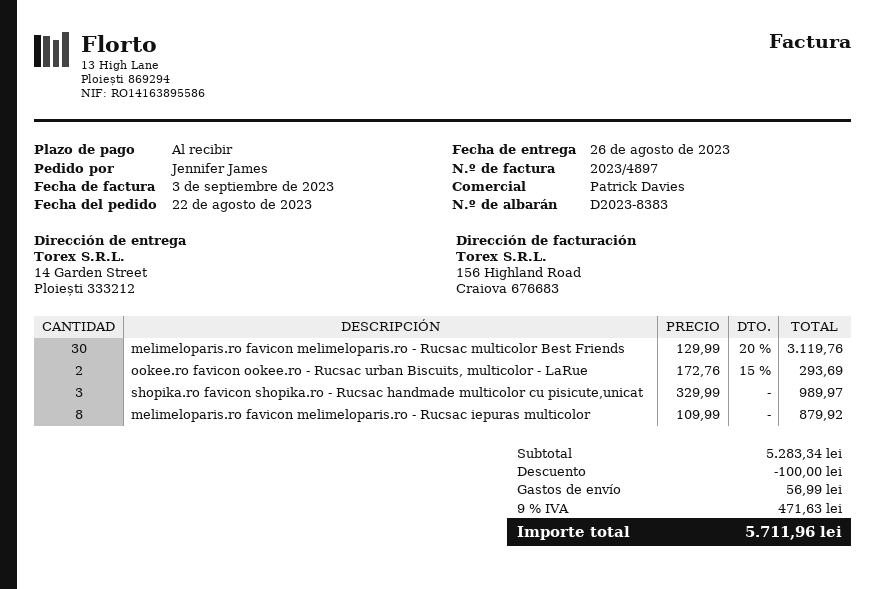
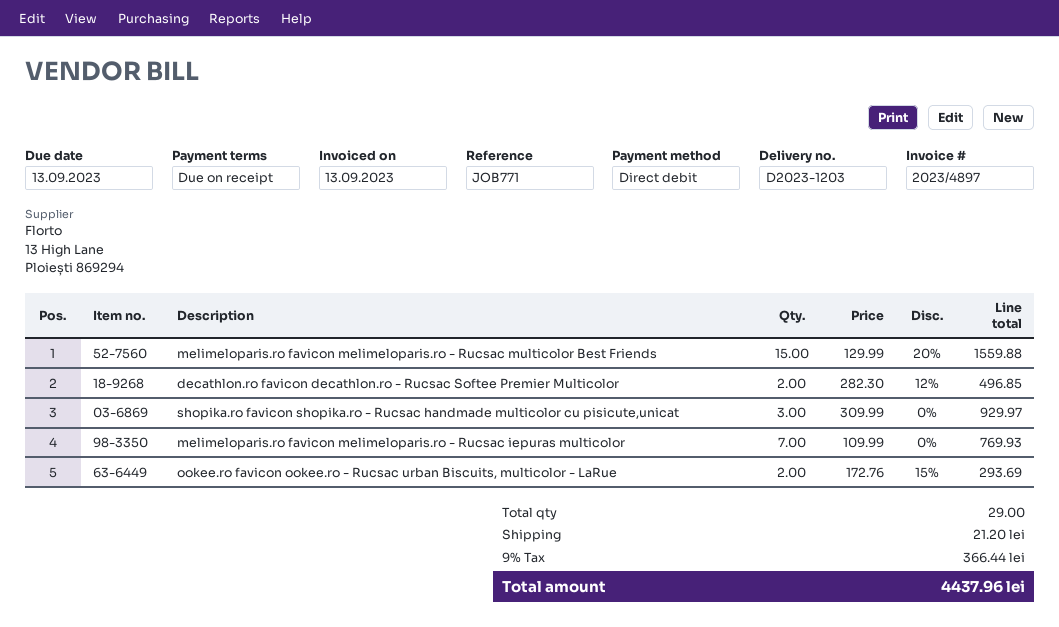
delivery note number: D2023-8383 -> D2023-1203
invoice date: 2023-09-03 -> 2023-09-13
melimeloparis.ro favicon melimeloparis.ro - Rucsac multicolor Best Friends: 30 x 129.99 - 20% = 3119.76 -> 15 x 129.99 - 20% = 1559.88
shopika.ro favicon shopika.ro - Rucsac handmade multicolor cu pisicute,unicat: 3 x 329.99 = 989.97 -> 3 x 309.99 = 929.97
melimeloparis.ro favicon melimeloparis.ro - Rucsac iepuras multicolor: 8 x 109.99 = 879.92 -> 7 x 109.99 = 769.93
decathlon.ro favicon decathlon.ro - Rucsac Softee Premier Multicolor: none -> 2 x 282.30 - 12% = 496.85
discount: 100.00 -> none
shipping: 56.99 -> 21.20
tax: 9% = 471.63 -> 9% = 366.44
total: 5711.96 -> 4437.96

